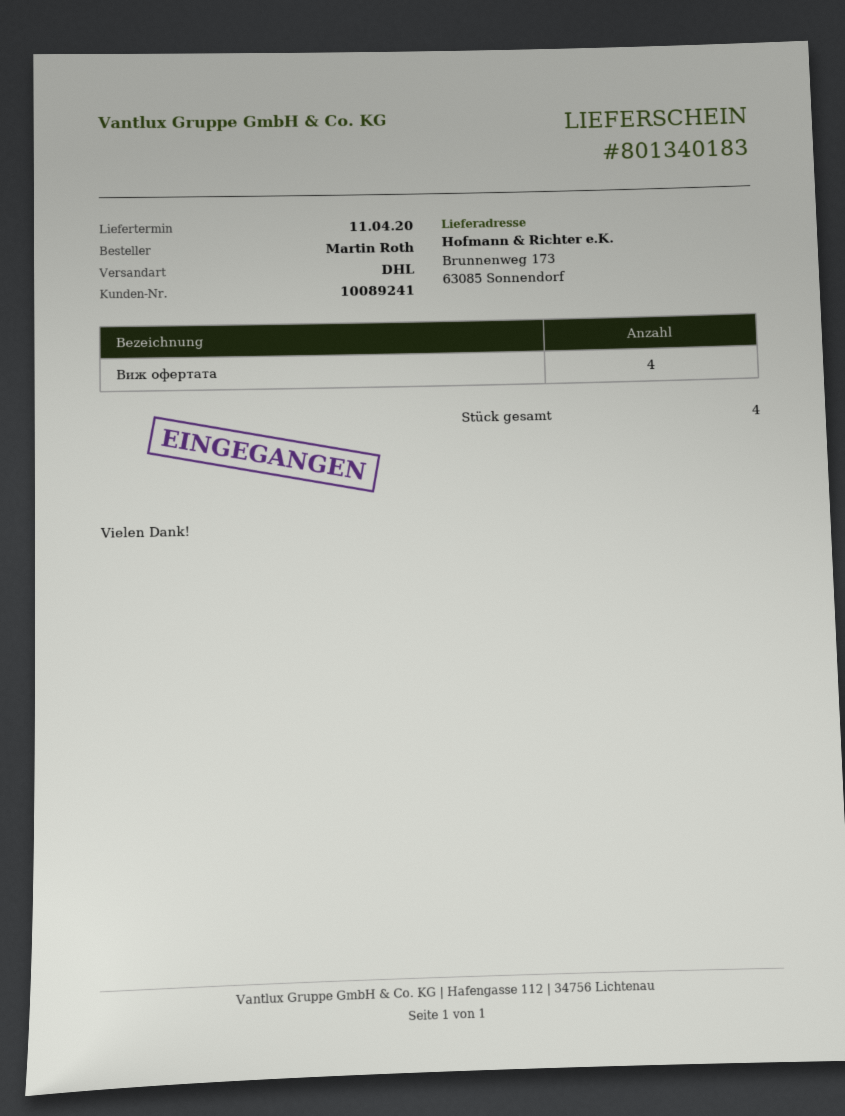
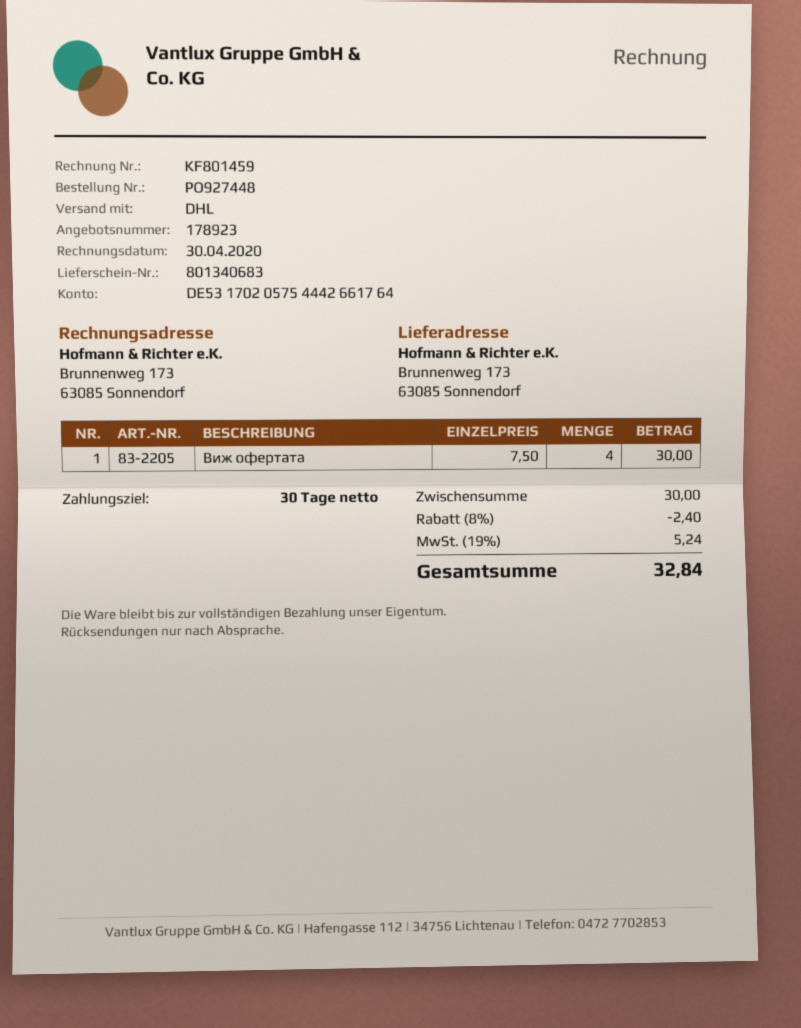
delivery note number: 801340183 -> 801340683

